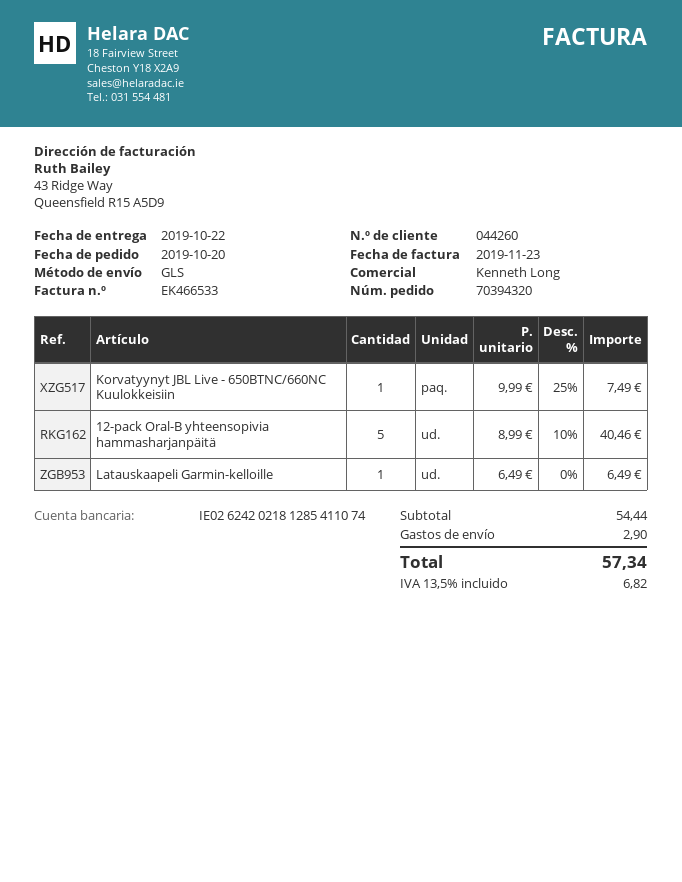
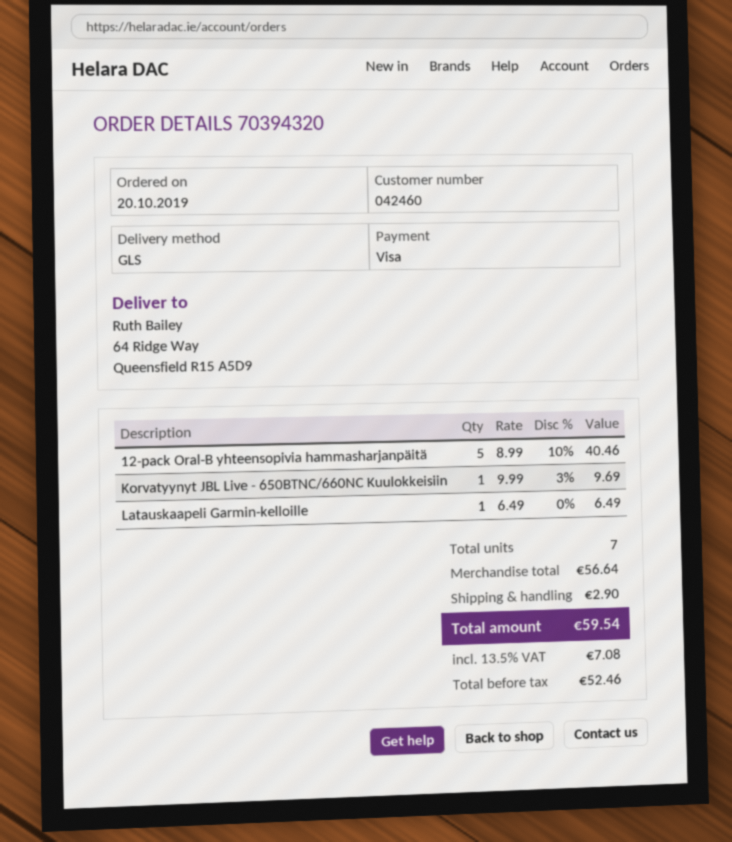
customer number: 044260 -> 042460
Korvatyynyt JBL Live - 650BTNC/660NC Kuulokkeisiin: 1 x 9.99 - 25% = 7.49 -> 1 x 9.99 - 3% = 9.69
subtotal: 54.44 -> 56.64
tax: 13.5% = 6.82 -> 13.5% = 7.08
total: 57.34 -> 59.54

